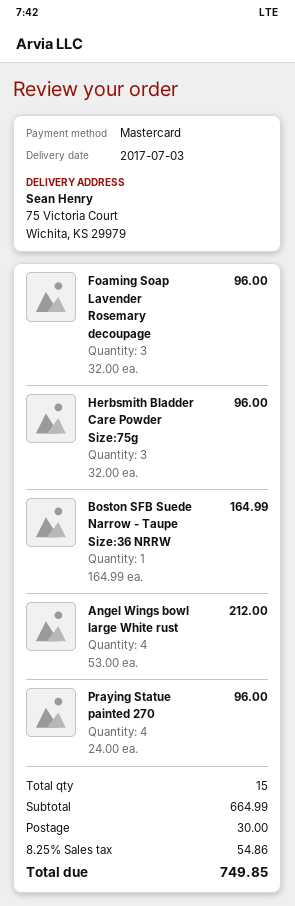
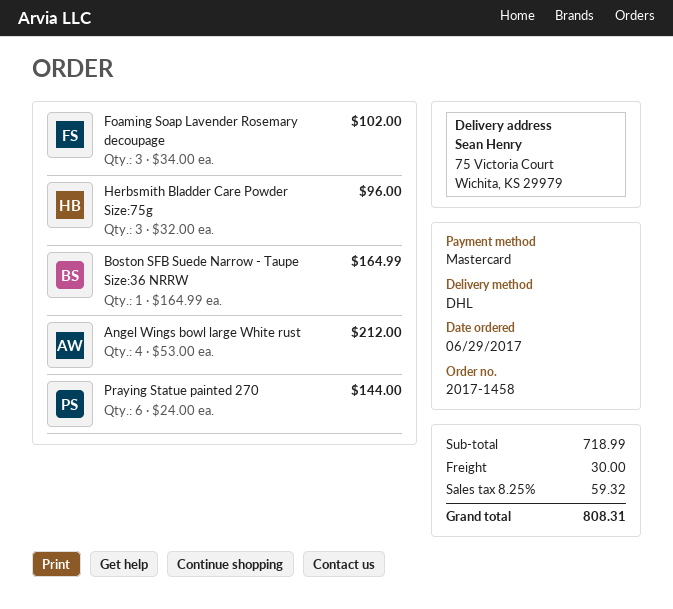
Foaming Soap Lavender Rosemary decoupage: 3 x 32.00 = 96.00 -> 3 x 34.00 = 102.00
Praying Statue painted 270: 4 x 24.00 = 96.00 -> 6 x 24.00 = 144.00
subtotal: 664.99 -> 718.99
tax: 8.25% = 54.86 -> 8.25% = 59.32
total: 749.85 -> 808.31

